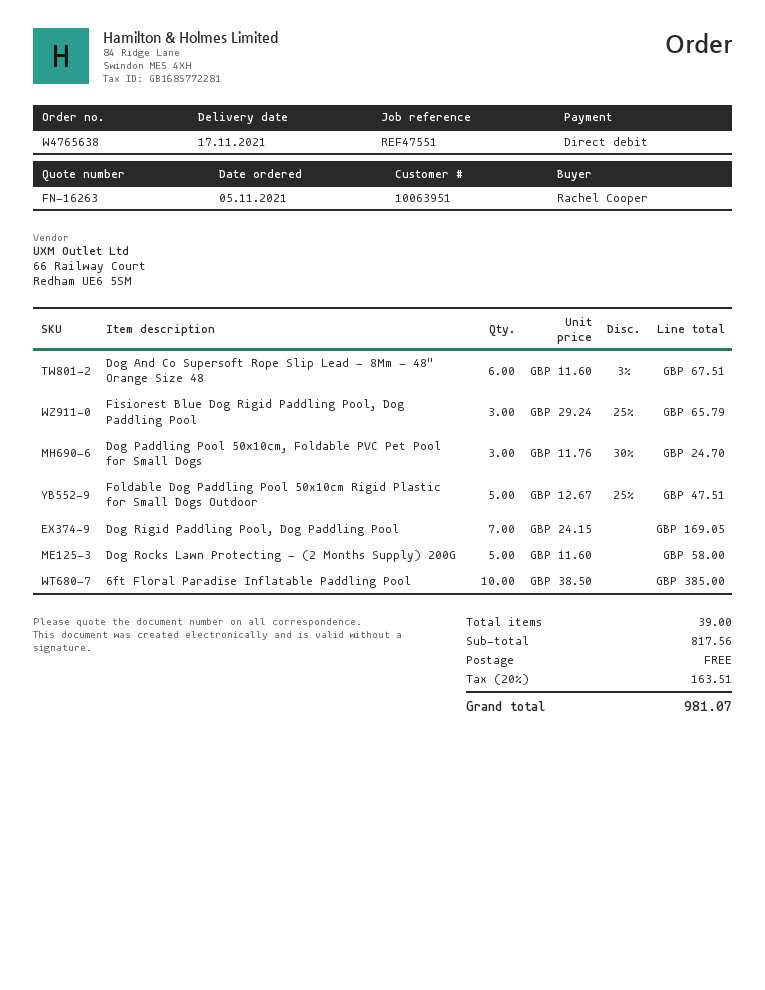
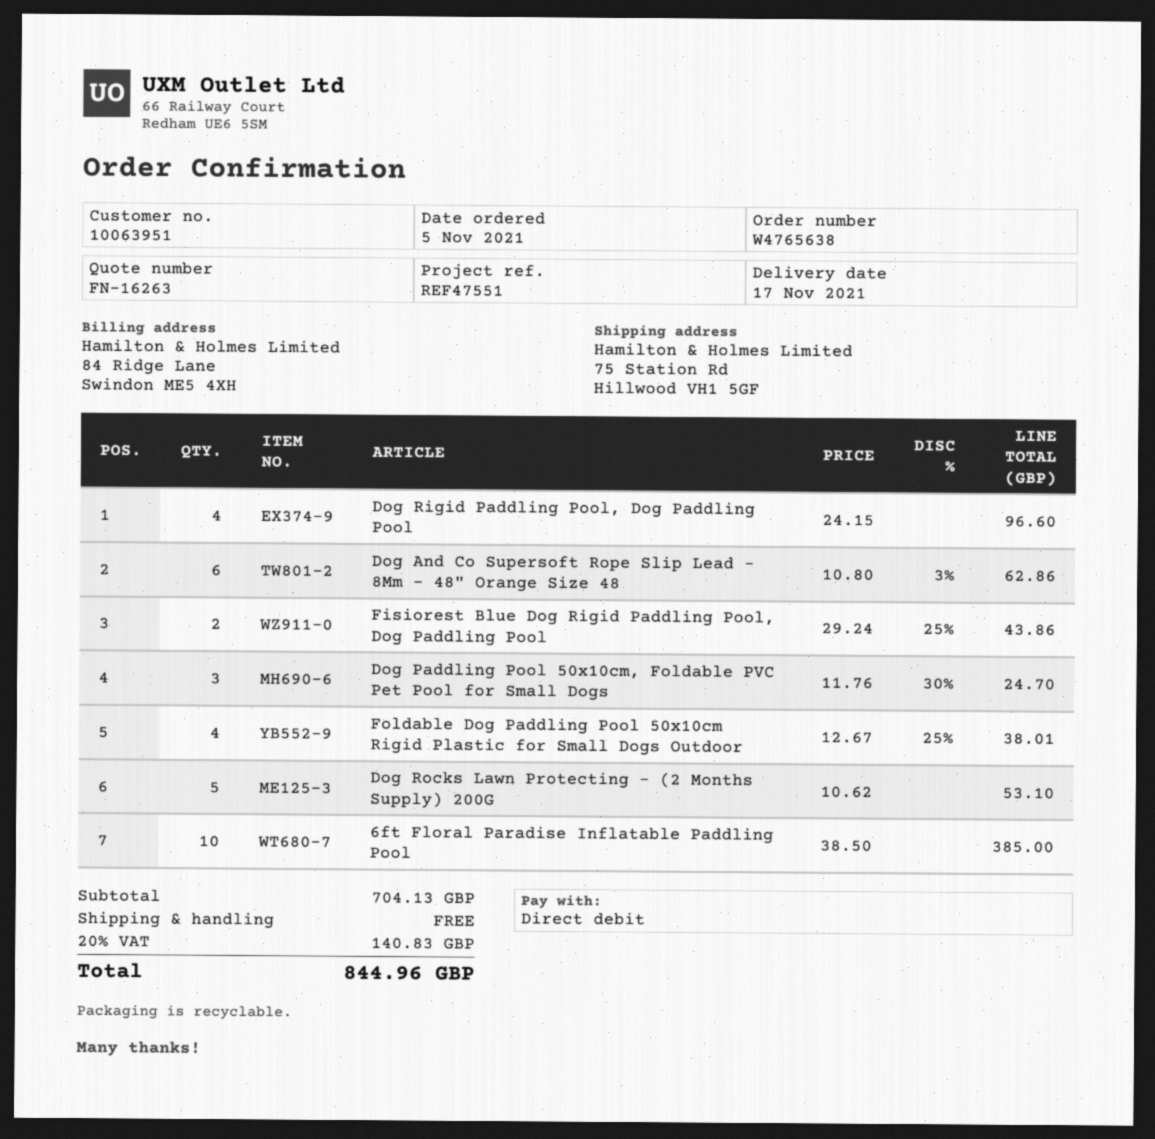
Dog And Co Supersoft Rope Slip Lead - 8Mm - 48" Orange Size 48: 6 x 11.60 - 3% = 67.51 -> 6 x 10.80 - 3% = 62.86
Fisiorest Blue Dog Rigid Paddling Pool, Dog Paddling Pool: 3 x 29.24 - 25% = 65.79 -> 2 x 29.24 - 25% = 43.86
Foldable Dog Paddling Pool 50x10cm Rigid Plastic for Small Dogs Outdoor: 5 x 12.67 - 25% = 47.51 -> 4 x 12.67 - 25% = 38.01
Dog Rigid Paddling Pool, Dog Paddling Pool: 7 x 24.15 = 169.05 -> 4 x 24.15 = 96.60
Dog Rocks Lawn Protecting - (2 Months Supply) 200G: 5 x 11.60 = 58.00 -> 5 x 10.62 = 53.10
subtotal: 817.56 -> 704.13
tax: 20% = 163.51 -> 20% = 140.83
total: 981.07 -> 844.96

